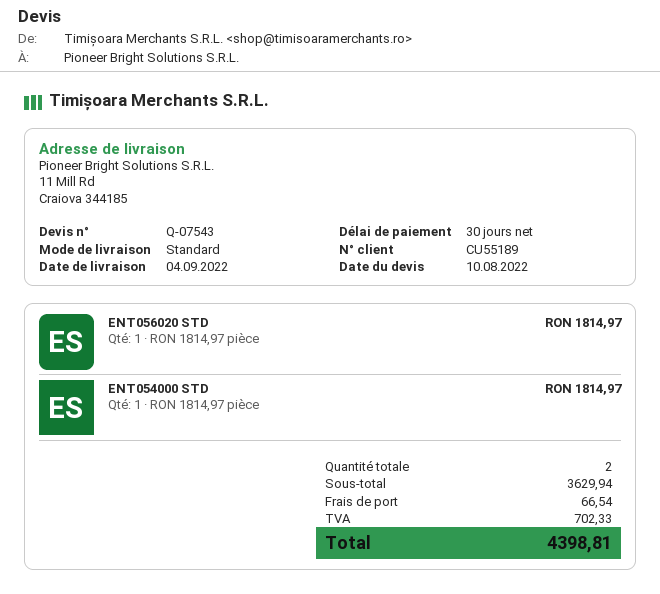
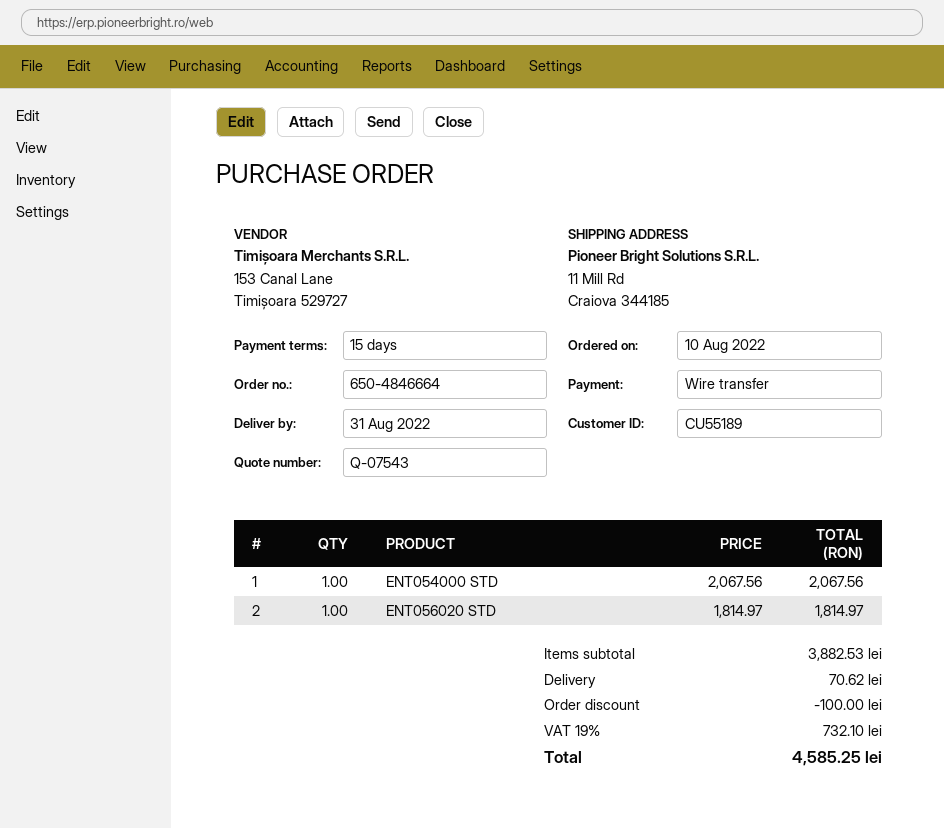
delivery date: 2022-09-04 -> 2022-08-31
payment terms: 30 days -> 15 days
ENT054000 STD: 1 x 1814.97 = 1814.97 -> 1 x 2067.56 = 2067.56
subtotal: 3629.94 -> 3882.53
discount: none -> 100.00
shipping: 66.54 -> 70.62
tax: 702.33 -> 732.10
total: 4398.81 -> 4585.25

